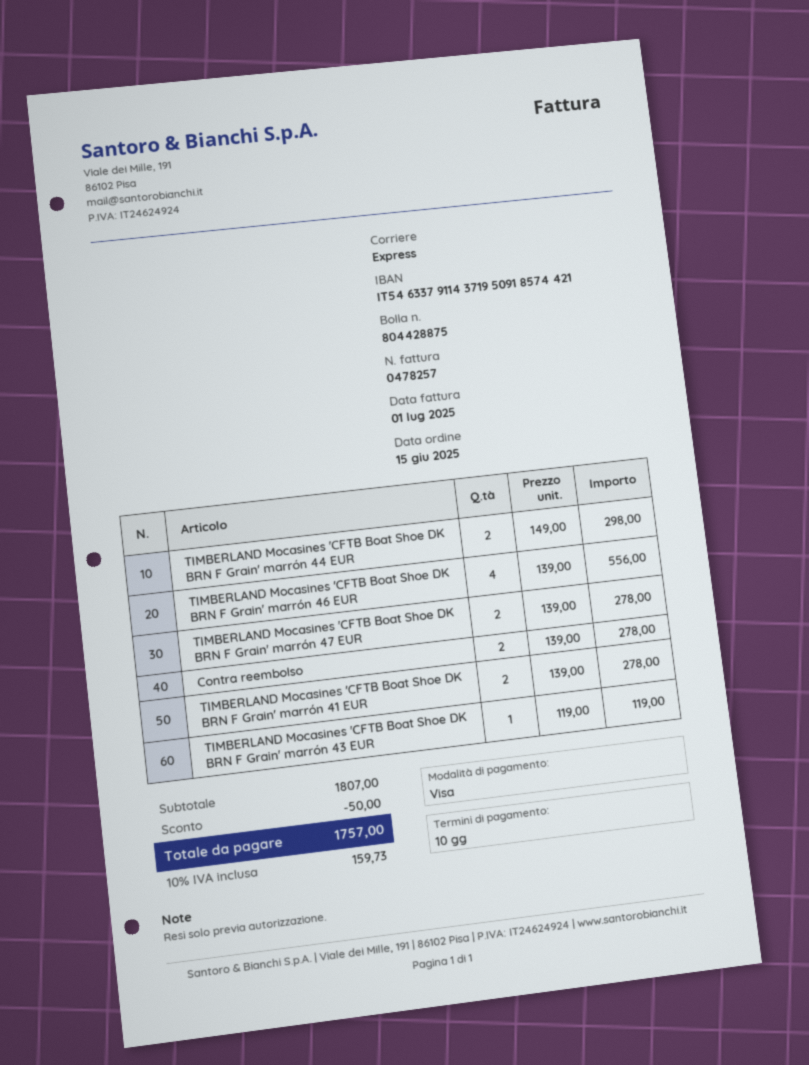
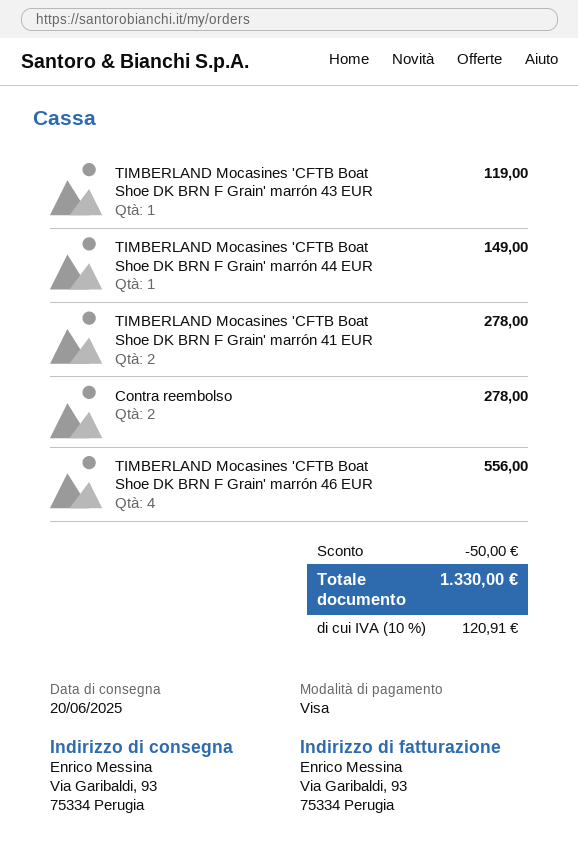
TIMBERLAND Mocasines 'CFTB Boat Shoe DK BRN F Grain' marrón 44 EUR: 2 for 298.00 -> 1 for 149.00
TIMBERLAND Mocasines 'CFTB Boat Shoe DK BRN F Grain' marrón 47 EUR: 2 for 278.00 -> none
tax: 10% = 159.73 -> 10% = 120.91
total: 1757.00 -> 1330.00

